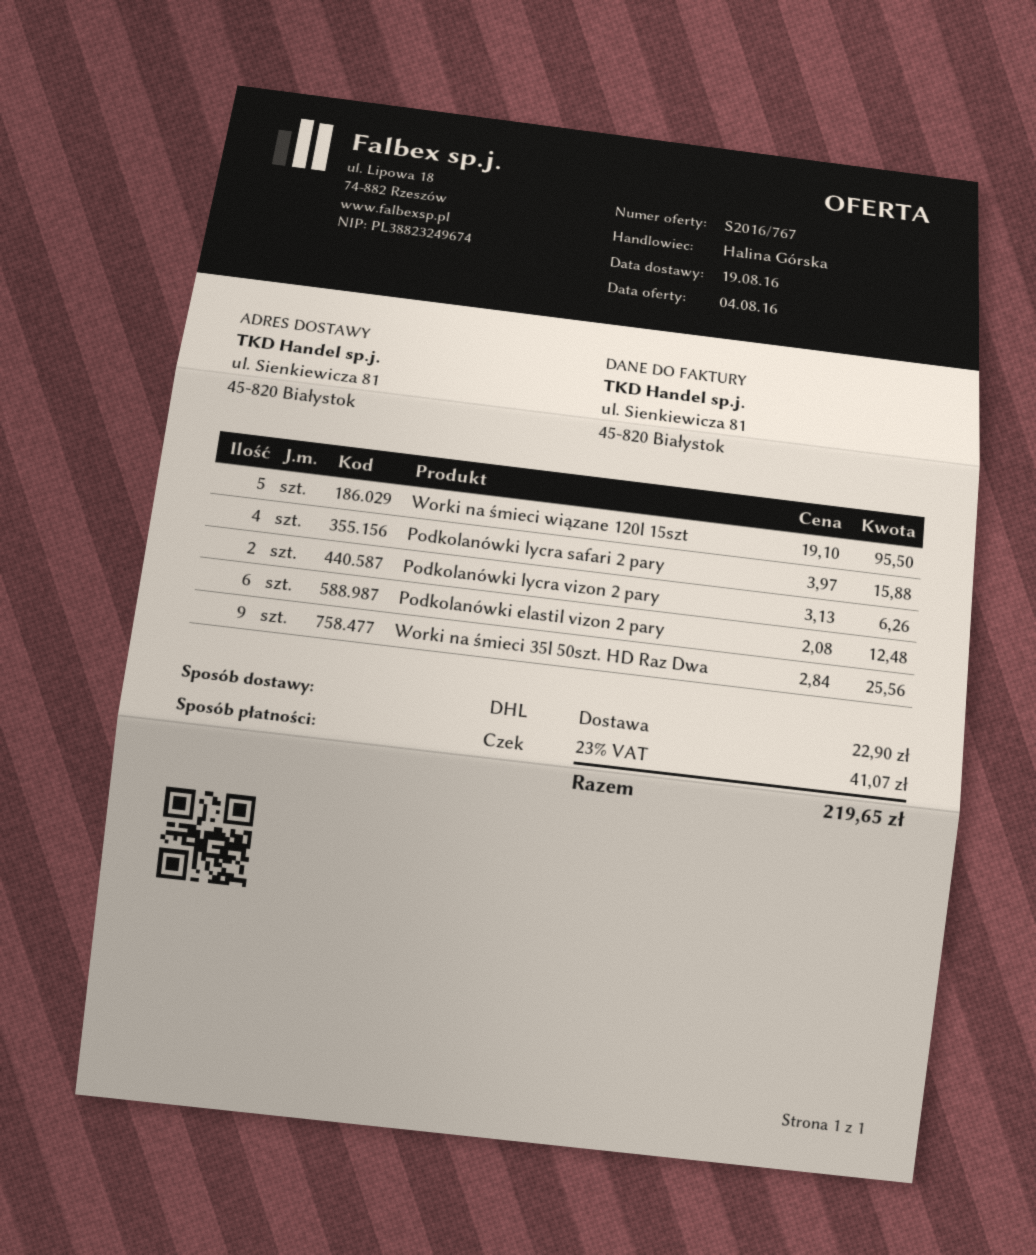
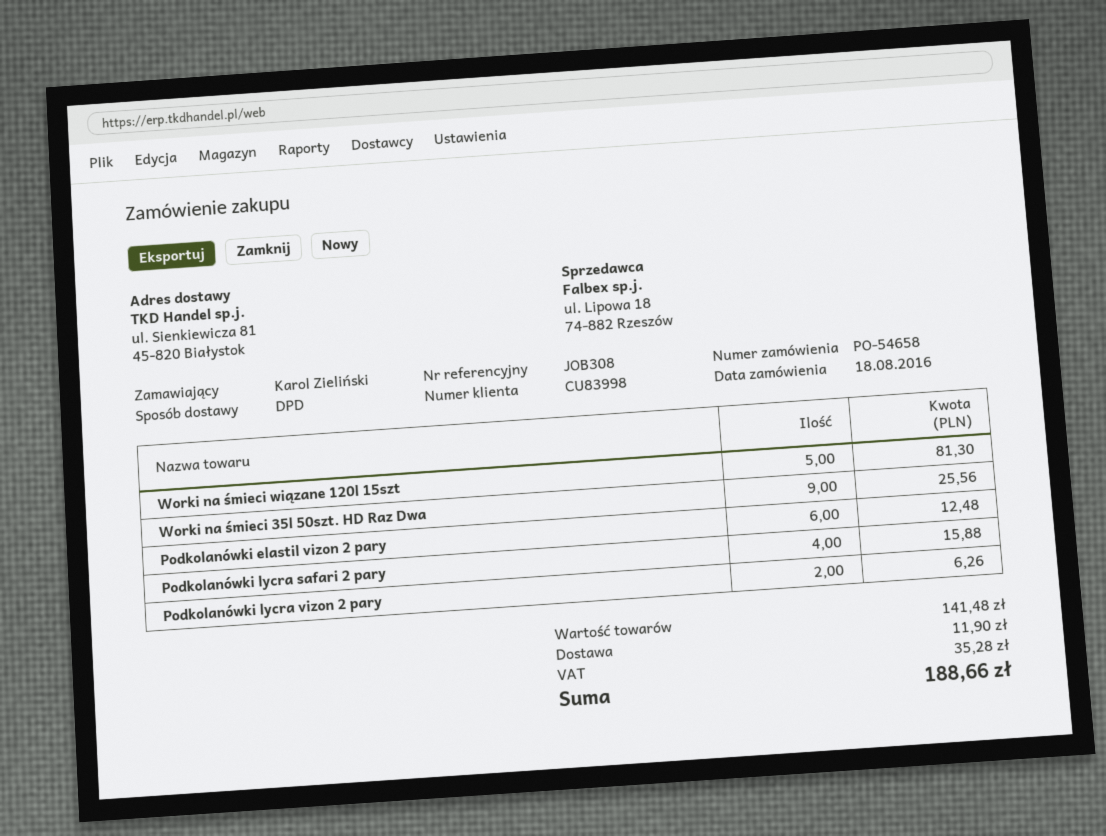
shipping method: DHL -> DPD
Worki na śmieci wiązane 120l 15szt: 5 for 95.50 -> 5 for 81.30
shipping: 22.90 -> 11.90
tax: 41.07 -> 35.28
total: 219.65 -> 188.66

